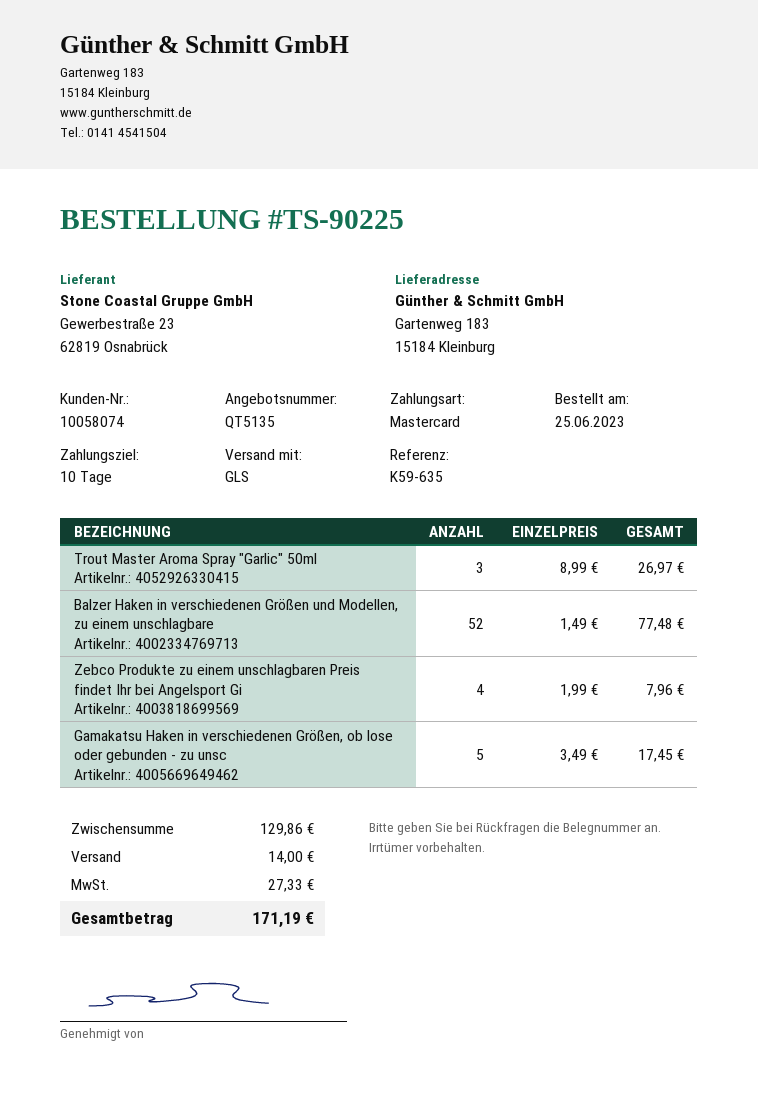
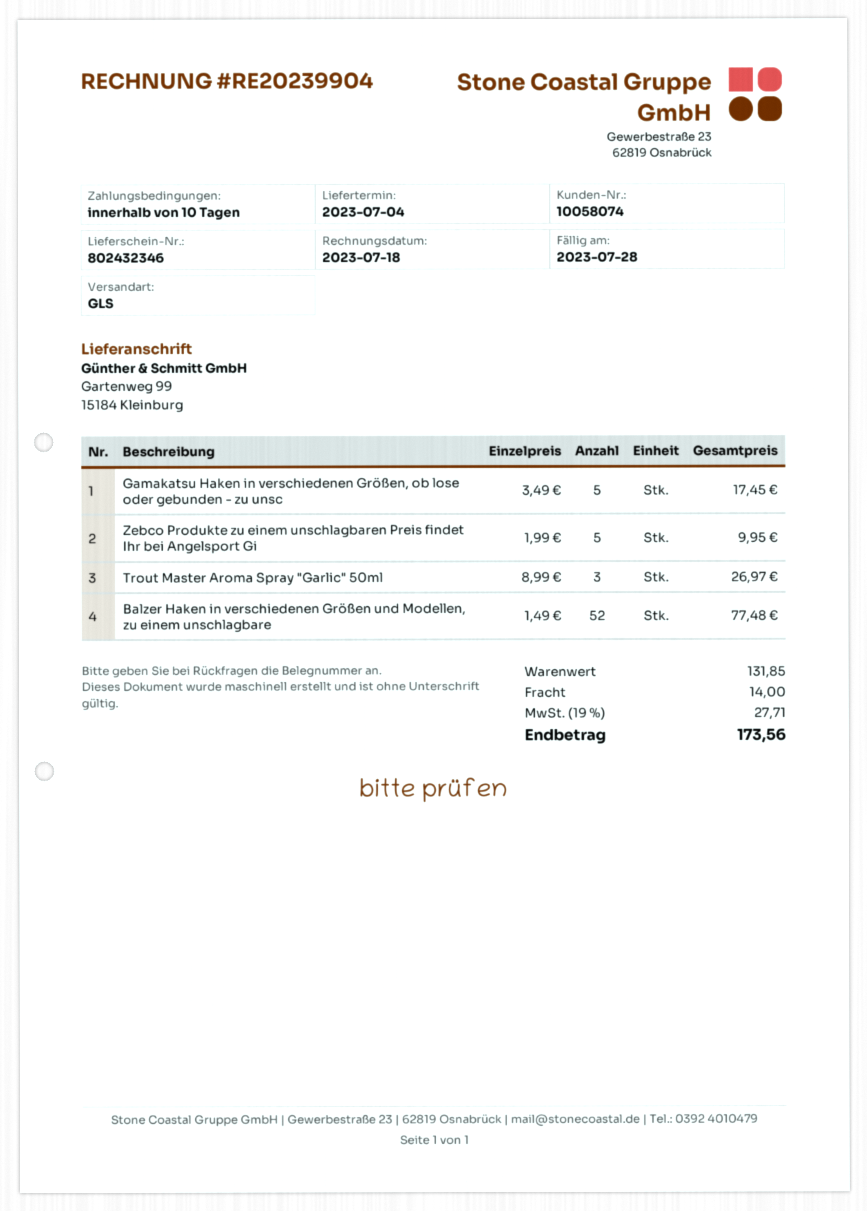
ship to: Gartenweg 183, 15184 Kleinburg -> Gartenweg 99, 15184 Kleinburg
Zebco Produkte zu einem unschlagbaren Preis findet Ihr bei Angelsport Gi: 4 x 1.99 = 7.96 -> 5 x 1.99 = 9.95
subtotal: 129.86 -> 131.85
tax: 27.33 -> 27.71
total: 171.19 -> 173.56

